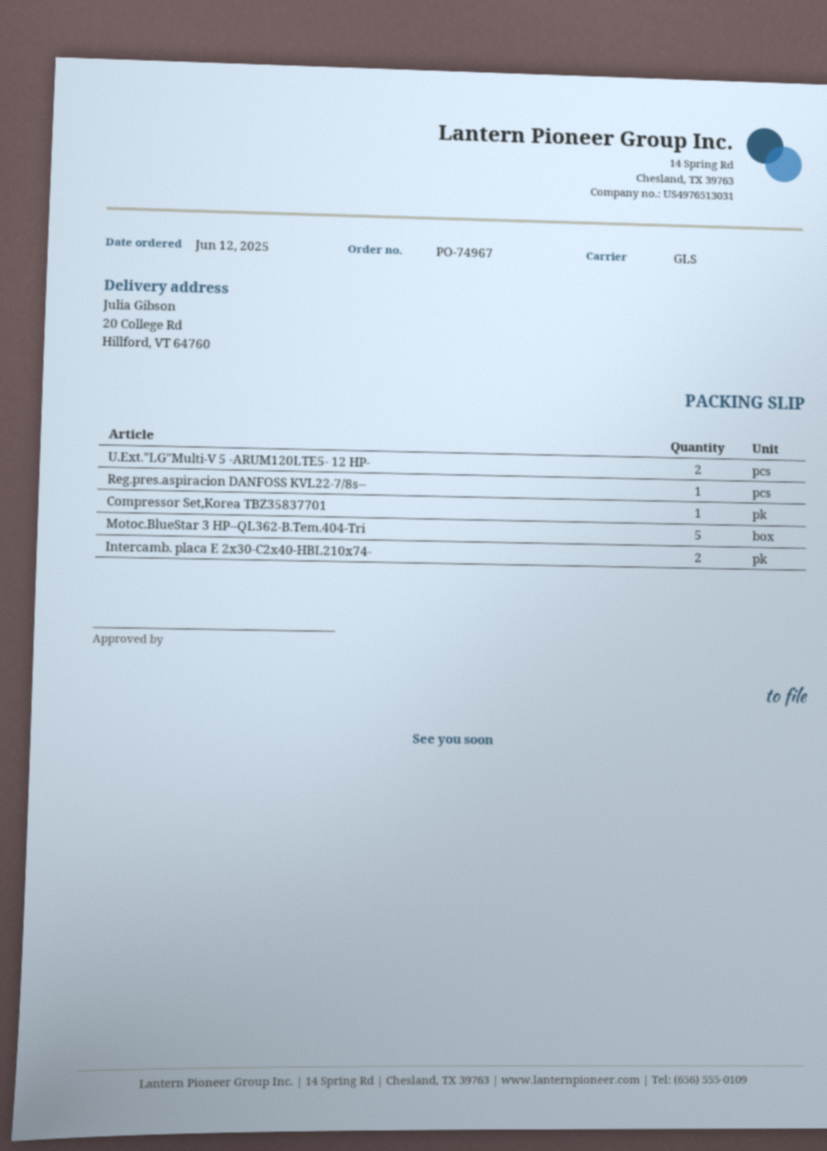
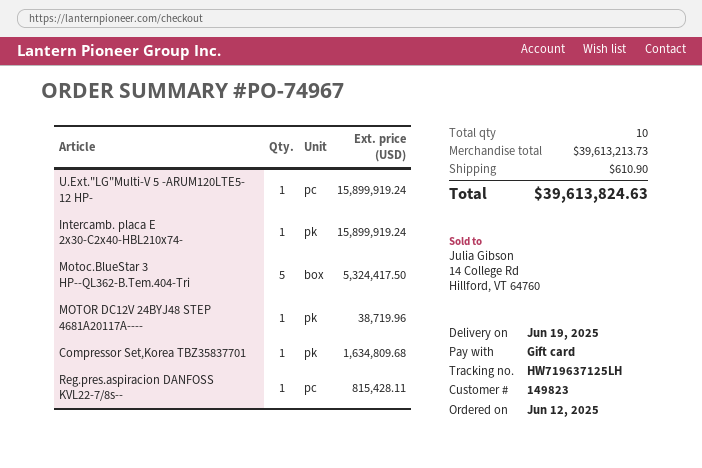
U.Ext."LG"Multi-V 5 -ARUM120LTE5- 12 HP-: 2 -> 1
Intercamb. placa E 2x30-C2x40-HBL210x74-: 2 -> 1
MOTOR DC12V 24BYJ48 STEP 4681A20117A----: none -> 1

